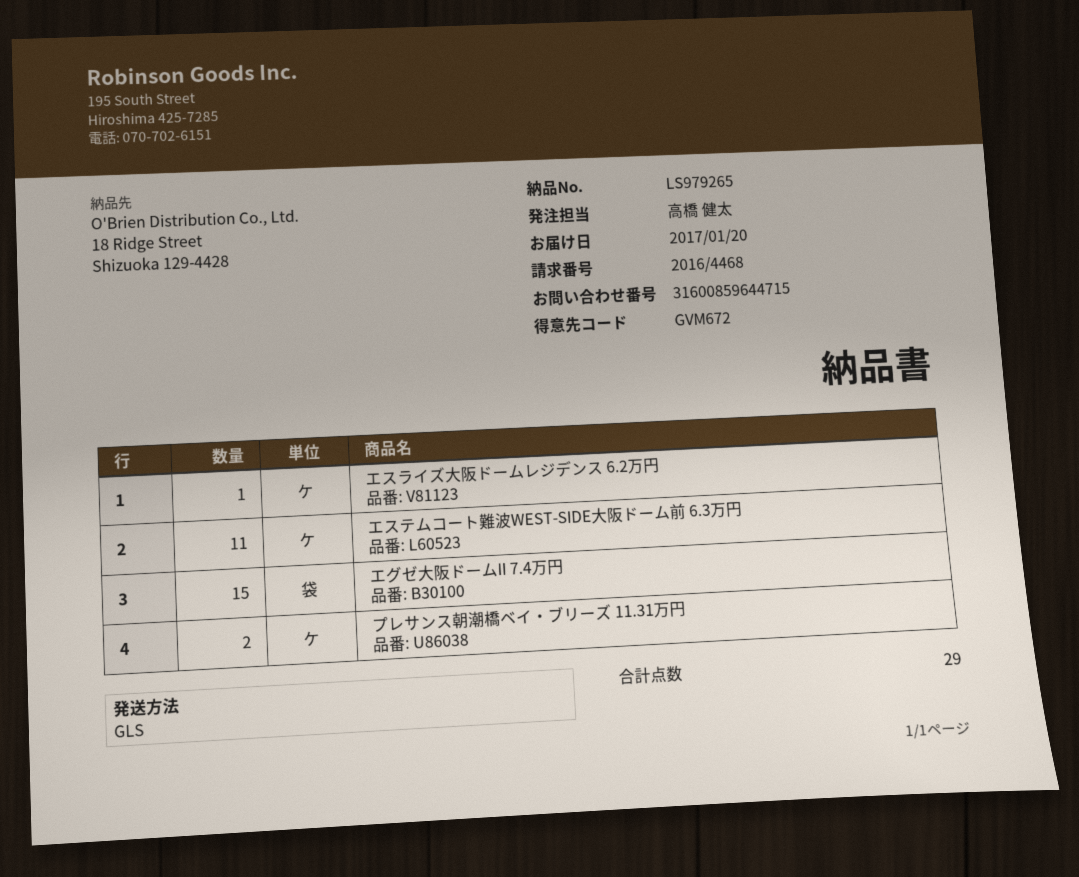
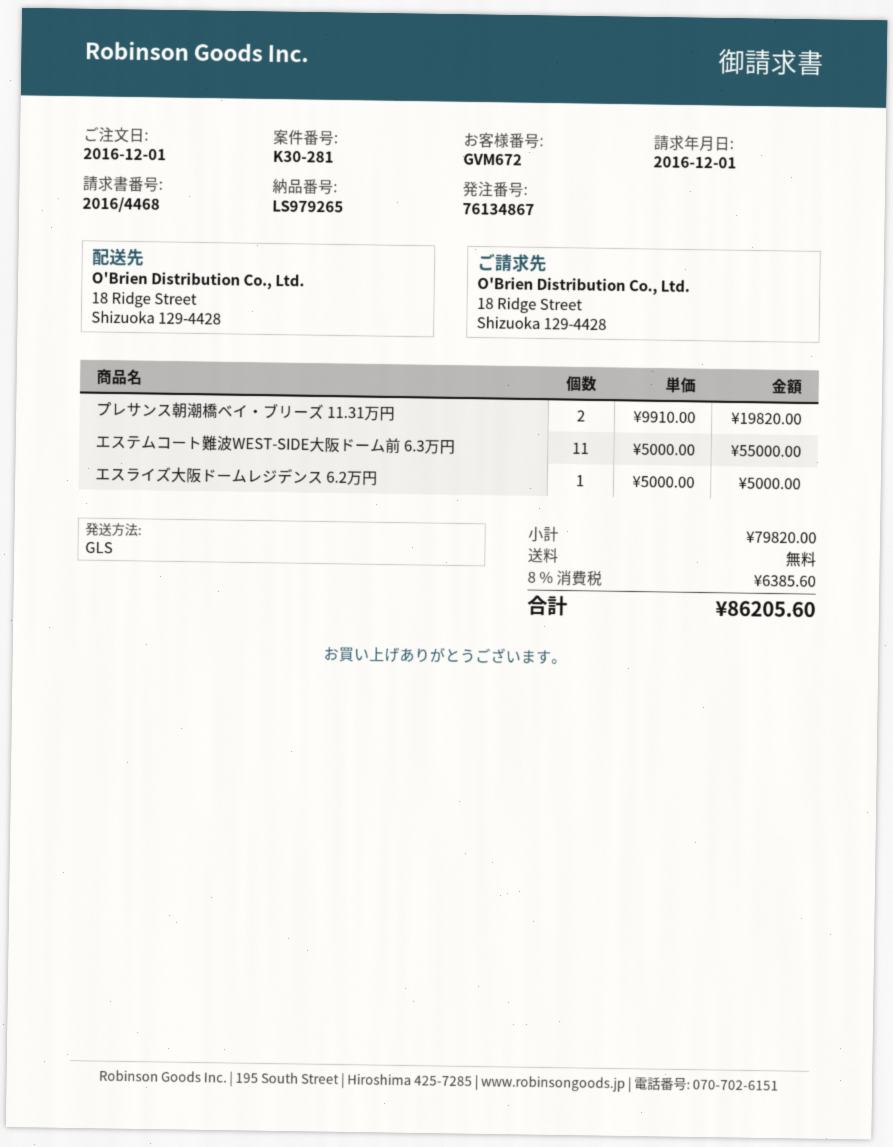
エグゼ大阪ドームII 7.4万円: 15 -> none

